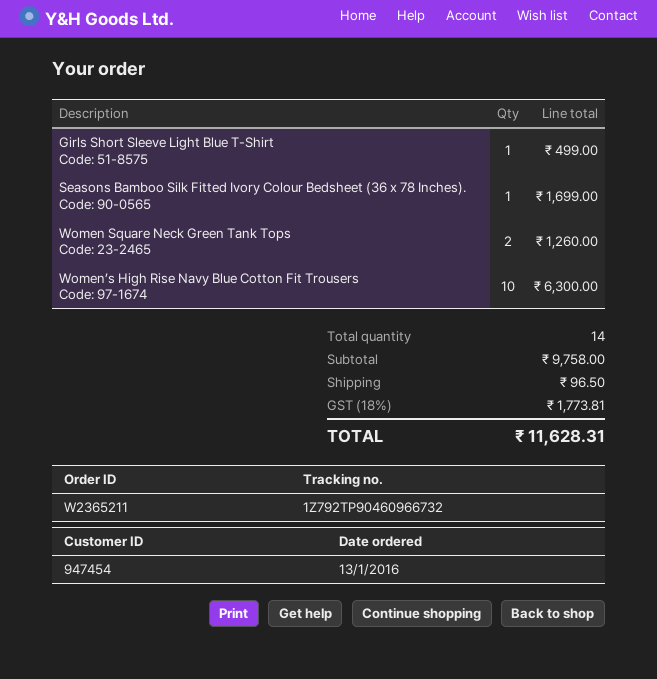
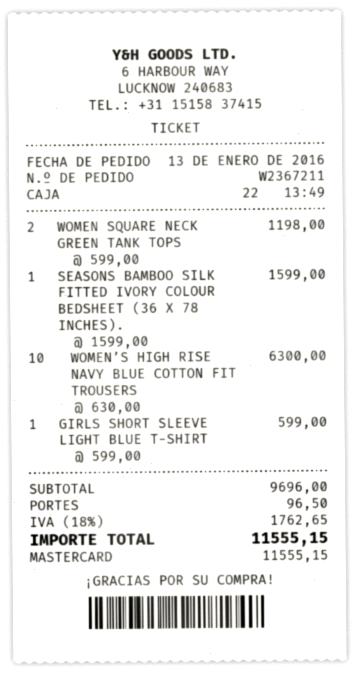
order number: W2365211 -> W2367211
Girls Short Sleeve Light Blue T-Shirt: 1 for 499.00 -> 1 for 599.00
Seasons Bamboo Silk Fitted Ivory Colour Bedsheet (36 x 78 Inches).: 1 for 1699.00 -> 1 for 1599.00
Women Square Neck Green Tank Tops: 2 for 1260.00 -> 2 for 1198.00
subtotal: 9758.00 -> 9696.00
tax: 18% = 1773.81 -> 18% = 1762.65
total: 11628.31 -> 11555.15

